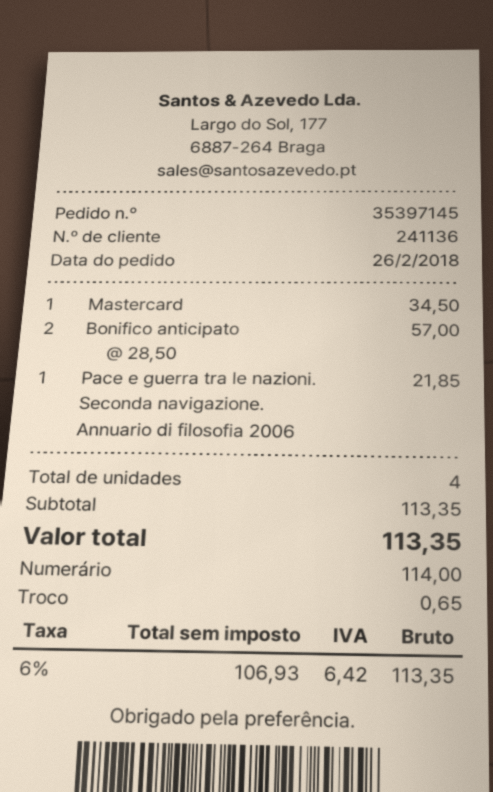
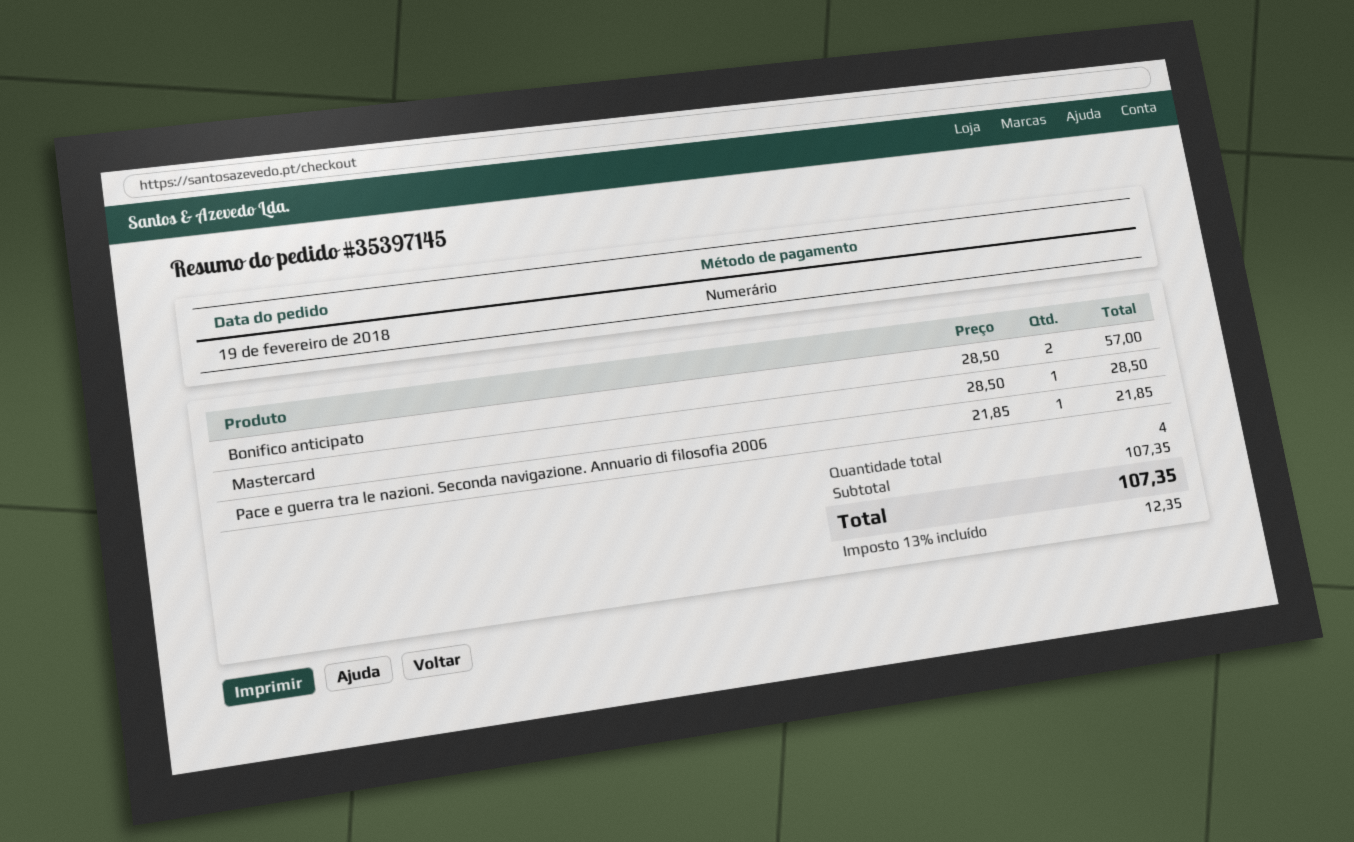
order date: 2018-02-26 -> 2018-02-19
Mastercard: 1 x 34.50 = 34.50 -> 1 x 28.50 = 28.50
subtotal: 113.35 -> 107.35
tax: 6% = 6.42 -> 13% = 12.35
total: 113.35 -> 107.35

